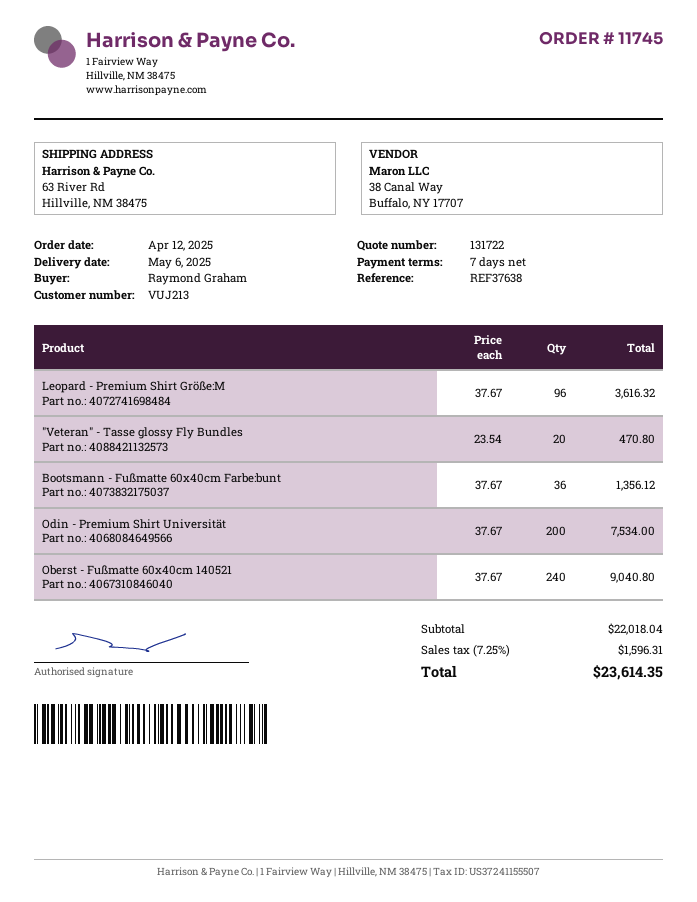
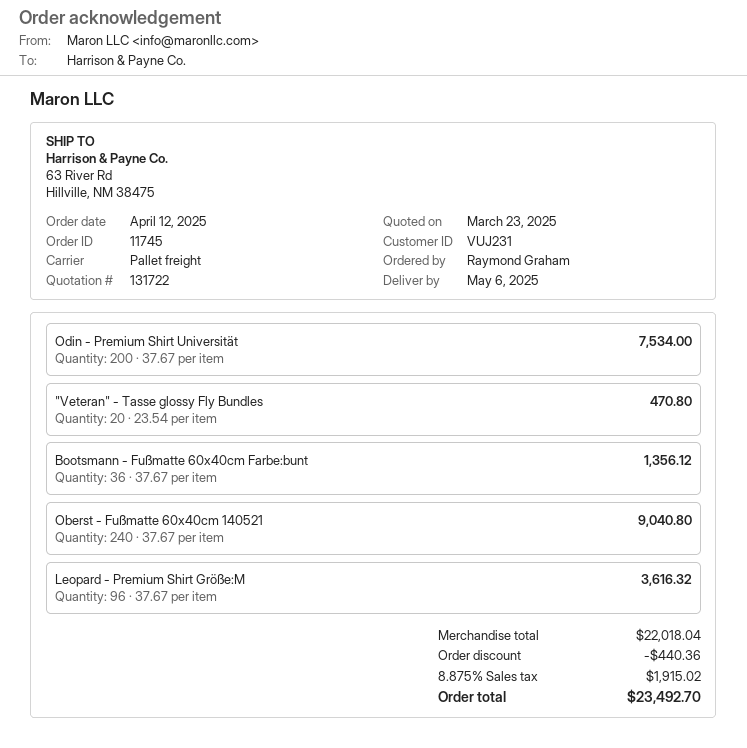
customer number: VUJ213 -> VUJ231
discount: none -> 440.36
tax: 7.25% = 1596.31 -> 8.875% = 1915.02
total: 23614.35 -> 23492.70

